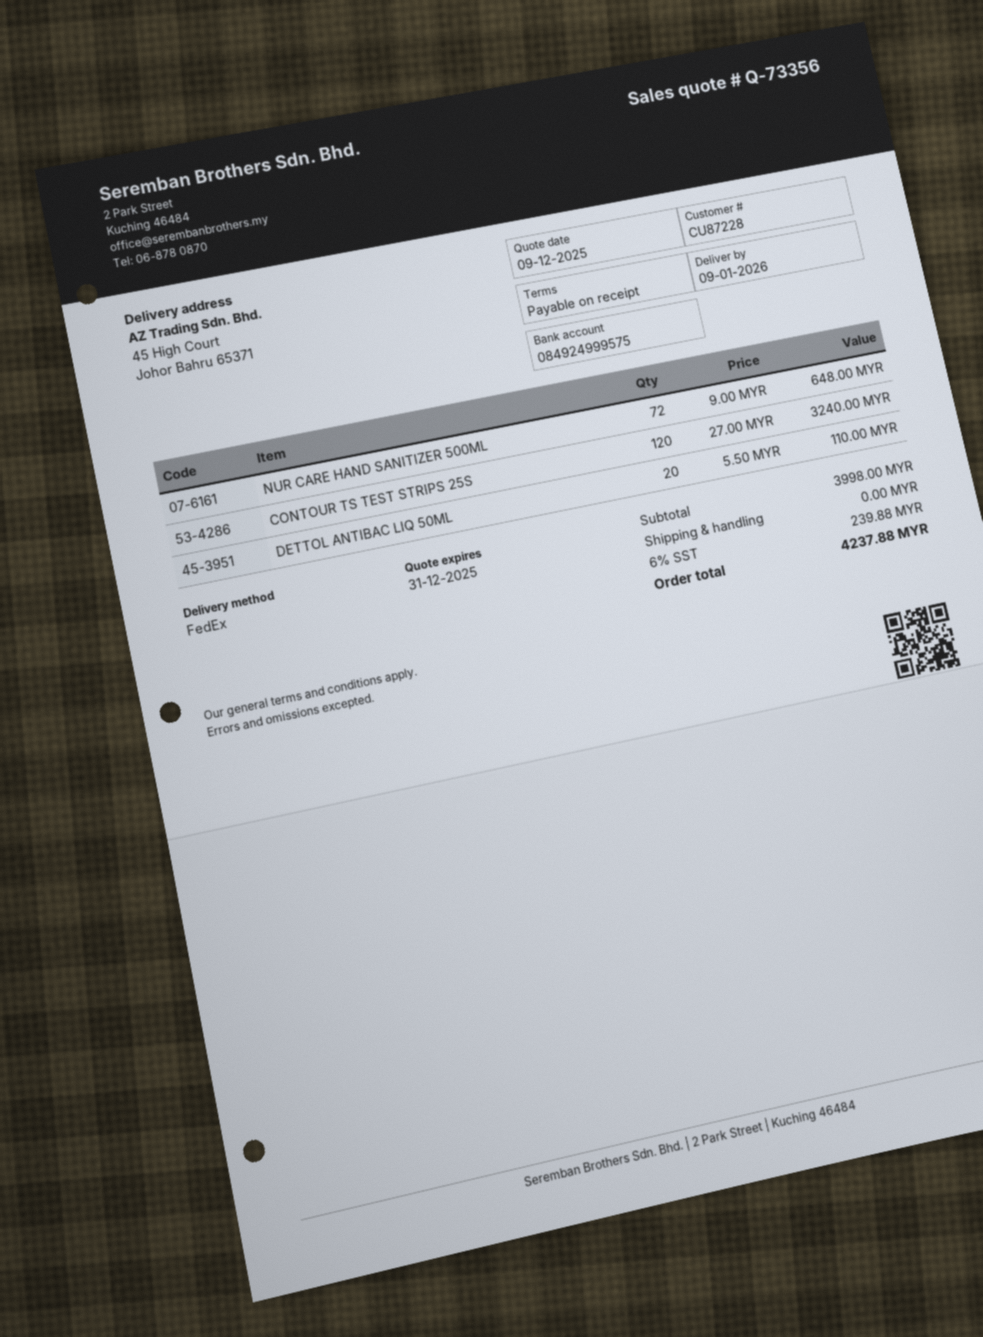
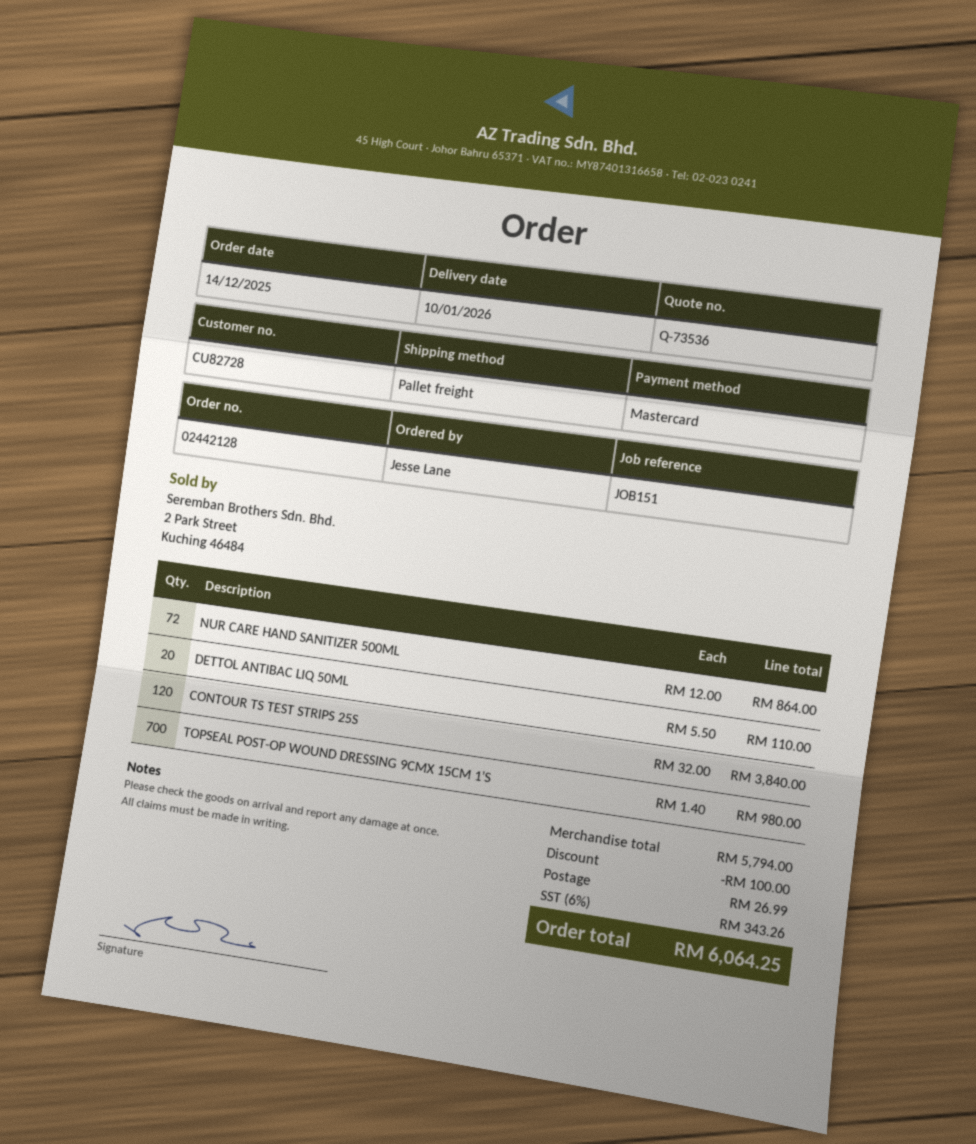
quote number: Q-73356 -> Q-73536
delivery date: 2026-01-09 -> 2026-01-10
customer number: CU87228 -> CU82728
shipping method: FedEx -> pallet freight
NUR CARE HAND SANITIZER 500ML: 72 x 9.00 = 648.00 -> 72 x 12.00 = 864.00
CONTOUR TS TEST STRIPS 25S: 120 x 27.00 = 3240.00 -> 120 x 32.00 = 3840.00
TOPSEAL POST-OP WOUND DRESSING 9CMX 15CM 1'S: none -> 700 x 1.40 = 980.00
subtotal: 3998.00 -> 5794.00
discount: none -> 100.00
shipping: 0.00 -> 26.99
tax: 6% = 239.88 -> 6% = 343.26
total: 4237.88 -> 6064.25

